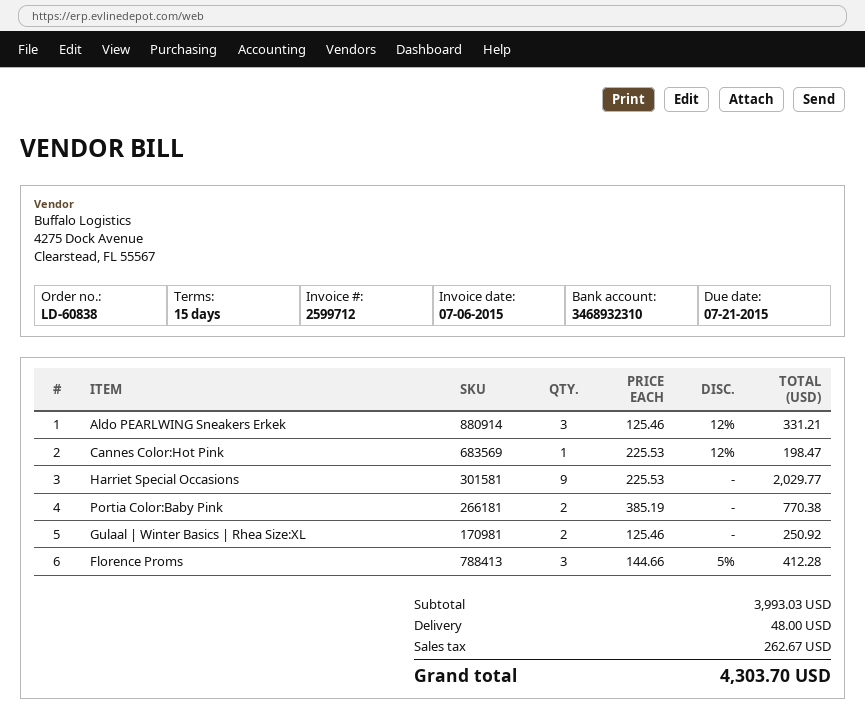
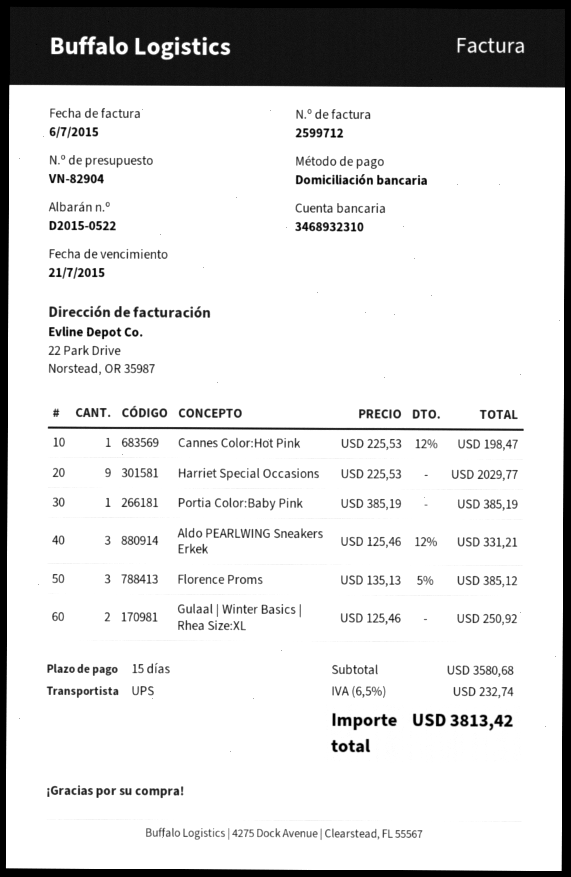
Portia Color:Baby Pink: 2 x 385.19 = 770.38 -> 1 x 385.19 = 385.19
Florence Proms: 3 x 144.66 - 5% = 412.28 -> 3 x 135.13 - 5% = 385.12
subtotal: 3993.03 -> 3580.68
shipping: 48.00 -> none
tax: 262.67 -> 232.74
total: 4303.70 -> 3813.42

